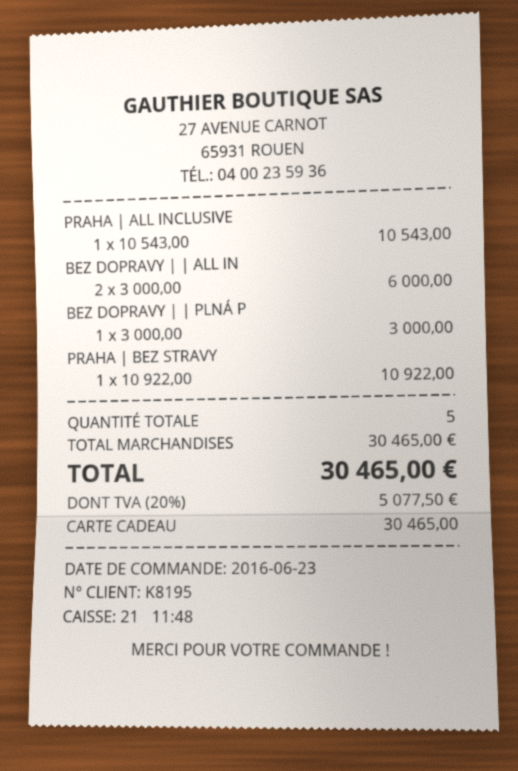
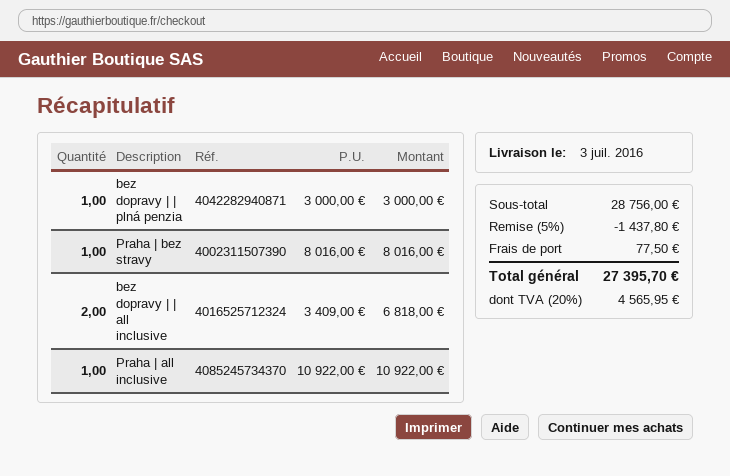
PRAHA | ALL INCLUSIVE: 1 x 10543.00 = 10543.00 -> 1 x 10922.00 = 10922.00
BEZ DOPRAVY | | ALL IN: 2 x 3000.00 = 6000.00 -> 2 x 3409.00 = 6818.00
PRAHA | BEZ STRAVY: 1 x 10922.00 = 10922.00 -> 1 x 8016.00 = 8016.00
subtotal: 30465.00 -> 28756.00
discount: none -> 5% = 1437.80
shipping: none -> 77.50
tax: 20% = 5077.50 -> 20% = 4565.95
total: 30465.00 -> 27395.70

